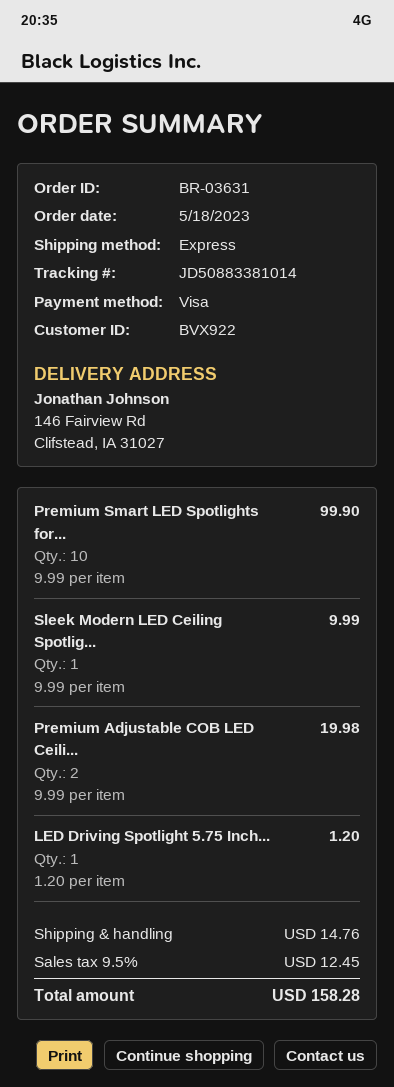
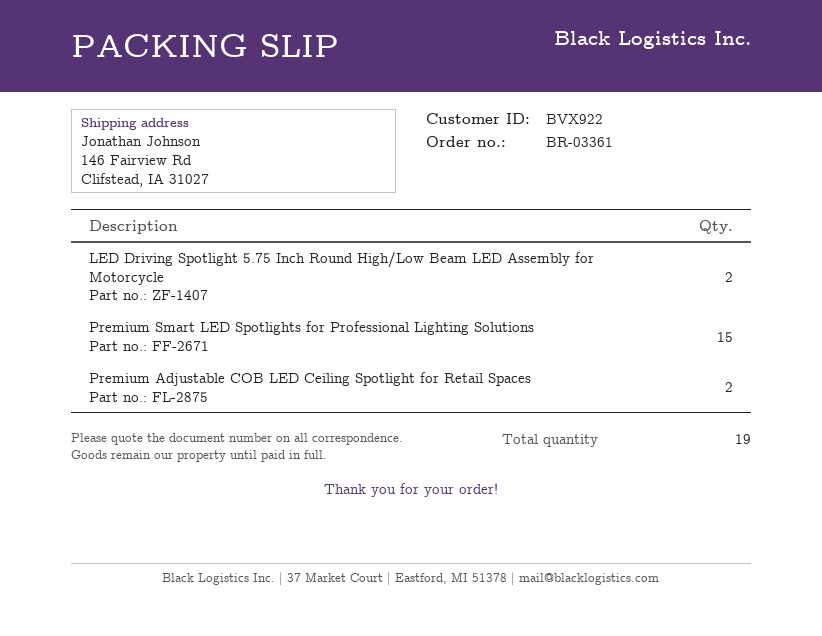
order number: BR-03631 -> BR-03361
Premium Smart LED Spotlights for...: 10 -> 15
Sleek Modern LED Ceiling Spotlig...: 1 -> none
LED Driving Spotlight 5.75 Inch...: 1 -> 2

